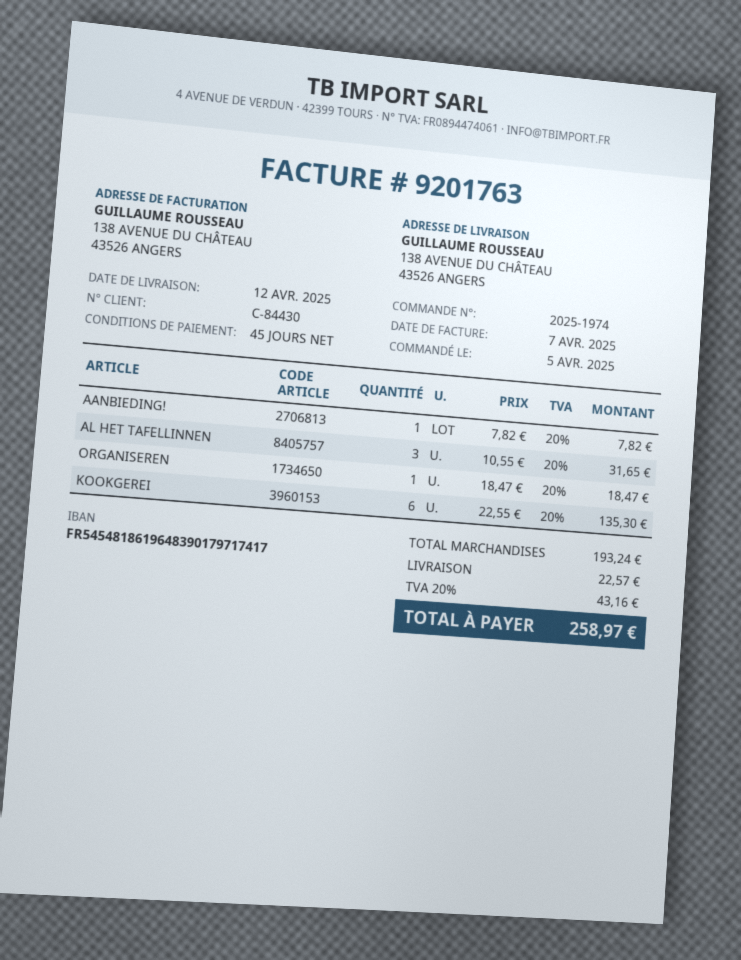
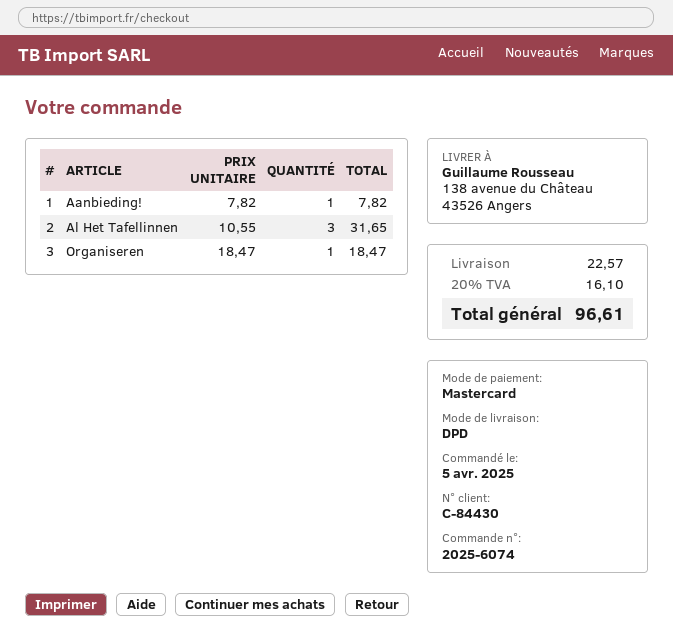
order number: 2025-1974 -> 2025-6074
KOOKGEREI: 6 x 22.55 = 135.30 -> none
tax: 20% = 43.16 -> 20% = 16.10
total: 258.97 -> 96.61

